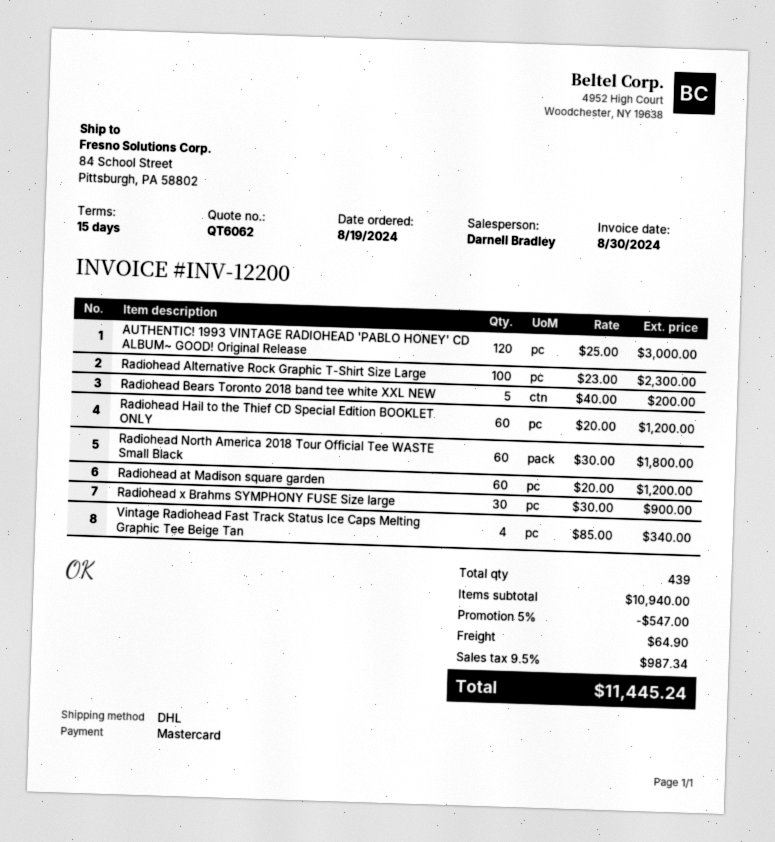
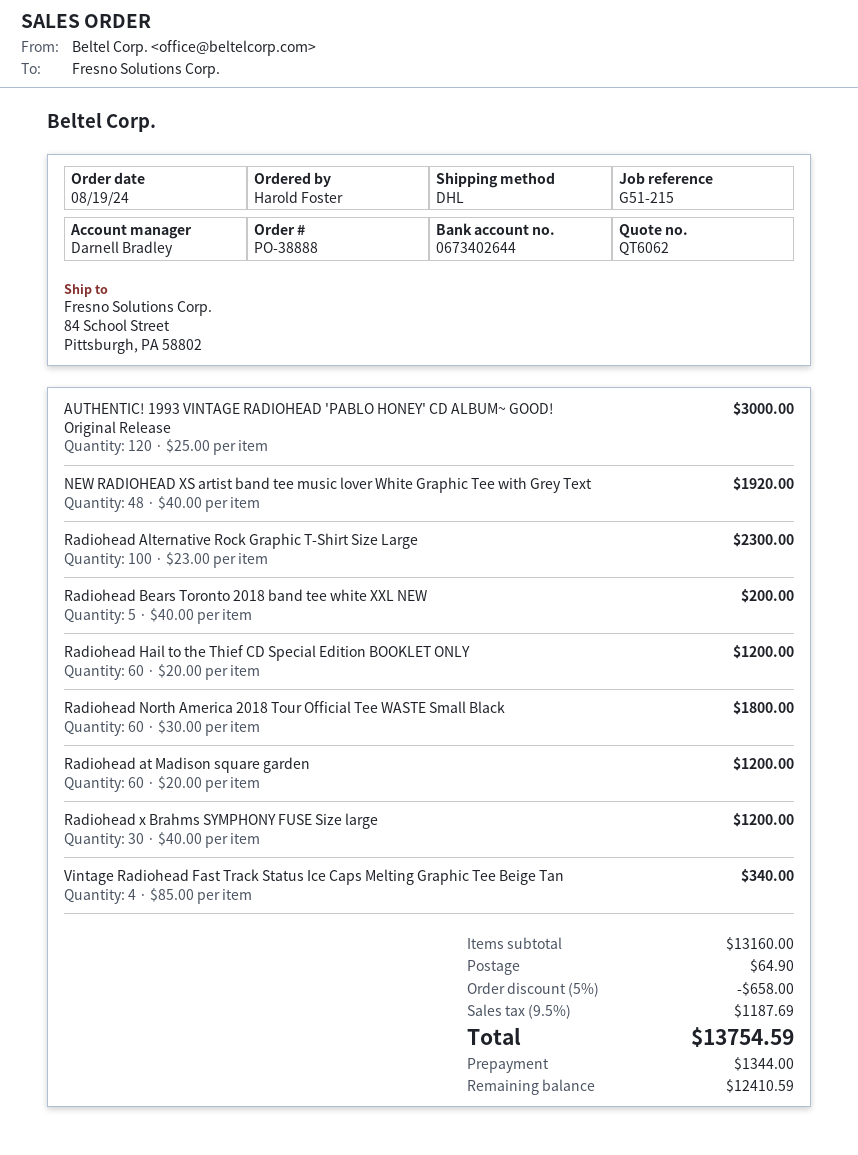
Radiohead x Brahms SYMPHONY FUSE Size large: 30 x 30.00 = 900.00 -> 30 x 40.00 = 1200.00
NEW RADIOHEAD XS artist band tee music lover White Graphic Tee with Grey Text: none -> 48 x 40.00 = 1920.00
subtotal: 10940.00 -> 13160.00
discount: 5% = 547.00 -> 5% = 658.00
tax: 9.5% = 987.34 -> 9.5% = 1187.69
total: 11445.24 -> 13754.59

